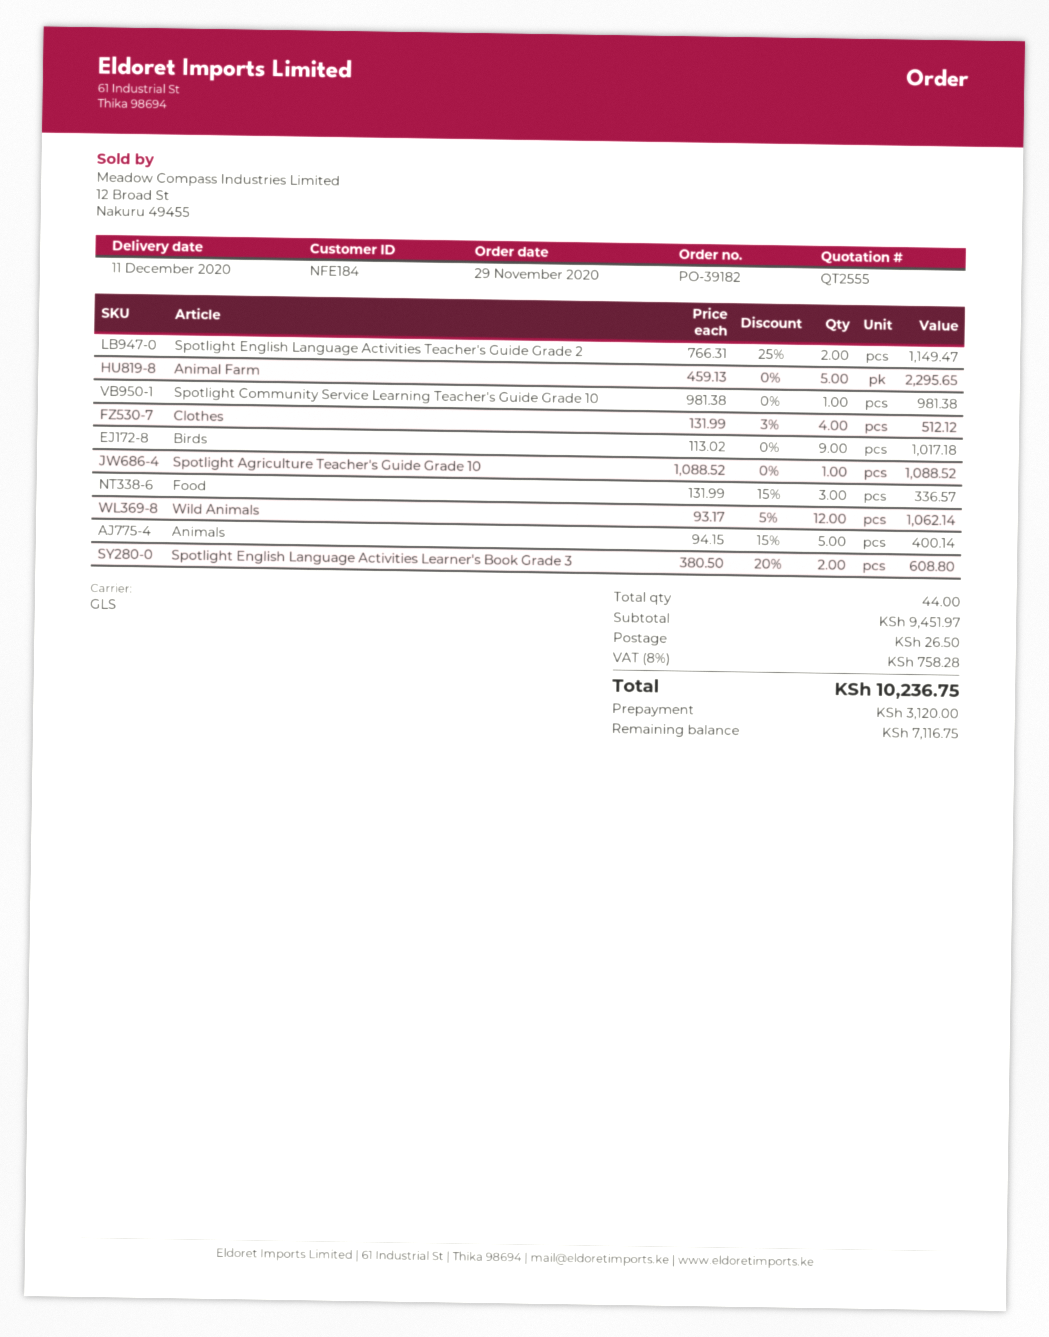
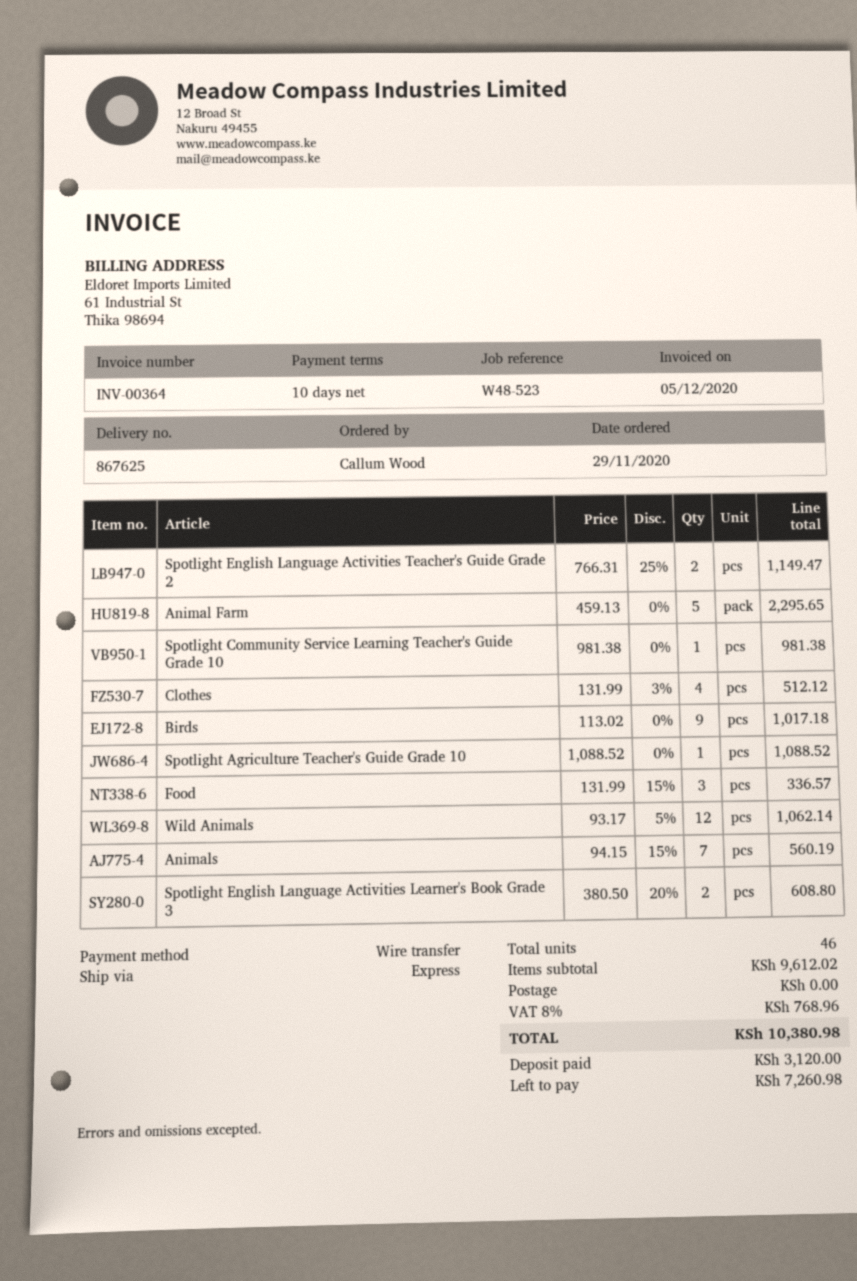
shipping method: GLS -> express
Animals: 5 x 94.15 - 15% = 400.14 -> 7 x 94.15 - 15% = 560.19
total quantity: 44 -> 46
subtotal: 9451.97 -> 9612.02
shipping: 26.50 -> 0.00
tax: 8% = 758.28 -> 8% = 768.96
total: 10236.75 -> 10380.98
balance: 7116.75 -> 7260.98

